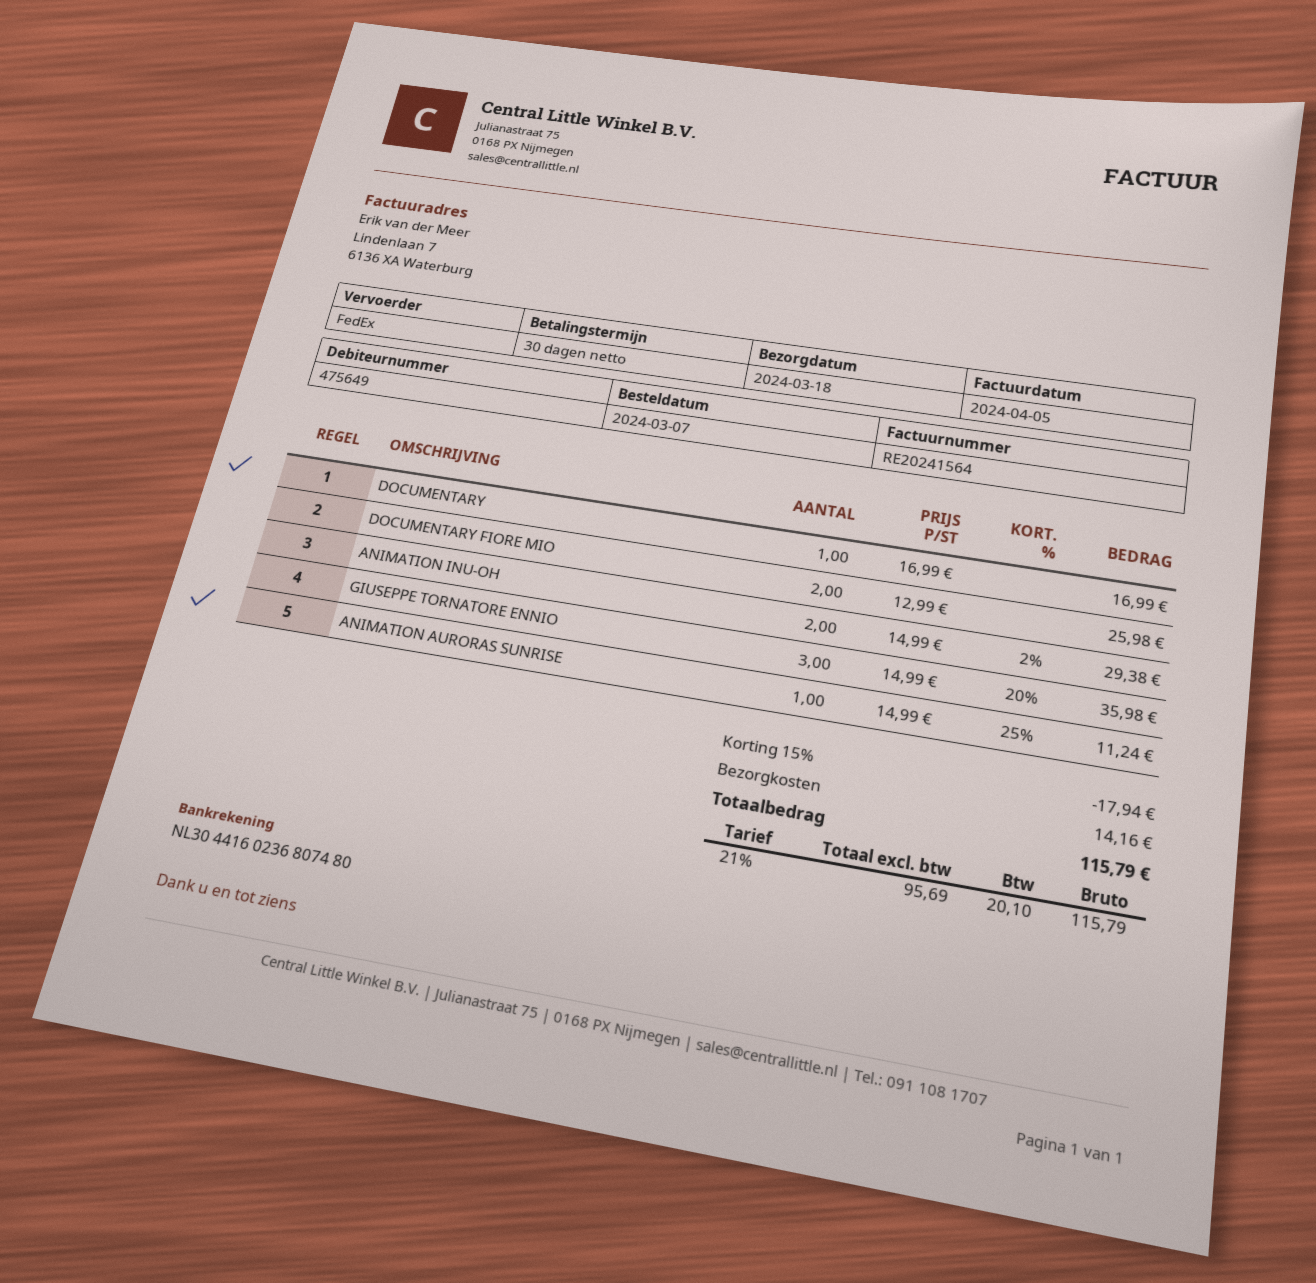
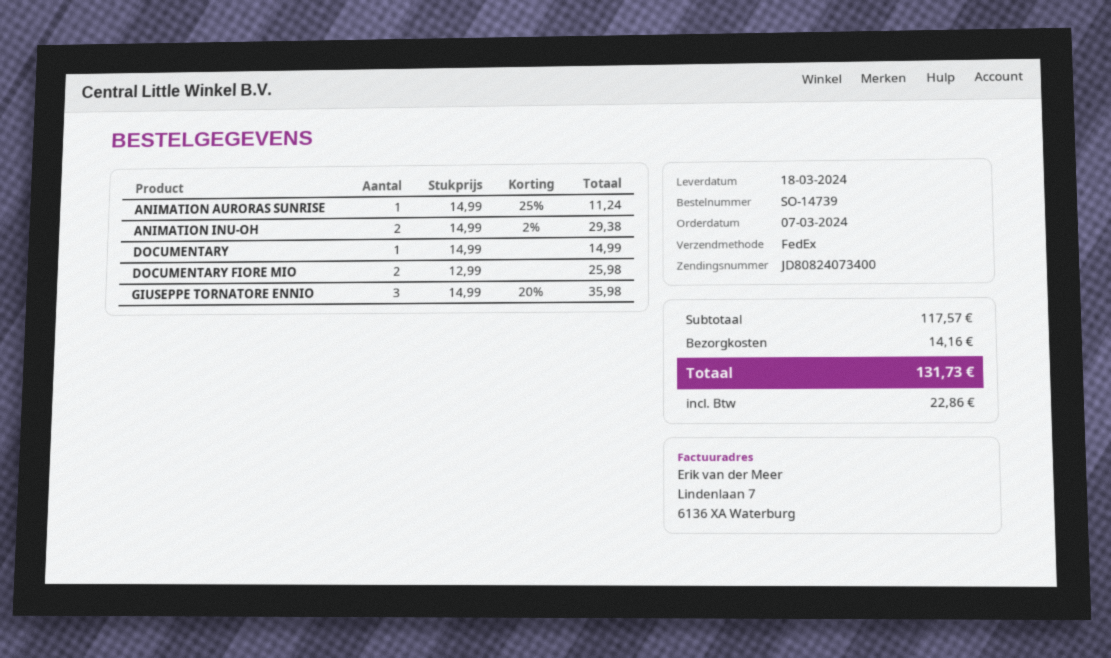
DOCUMENTARY: 1 x 16.99 = 16.99 -> 1 x 14.99 = 14.99
discount: 15% = 17.94 -> none
tax: 20.10 -> 22.86
total: 115.79 -> 131.73

